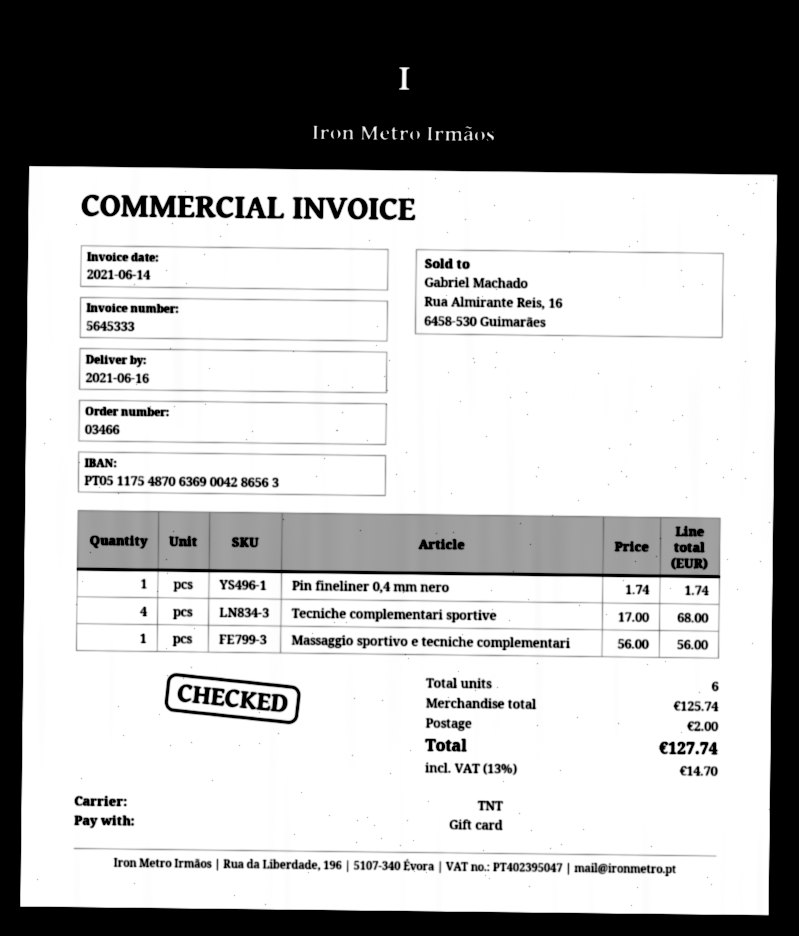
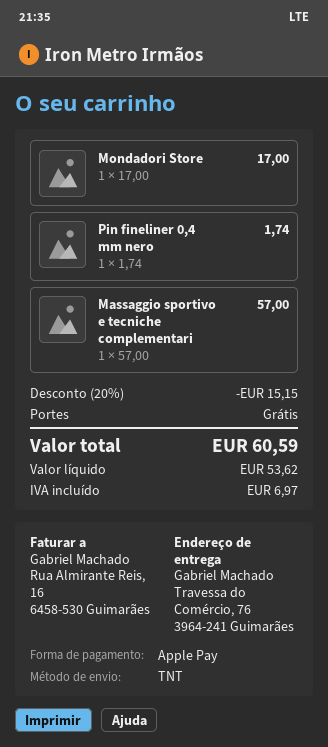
payment method: gift card -> Apple Pay
Tecniche complementari sportive: 4 x 17.00 = 68.00 -> none
Massaggio sportivo e tecniche complementari: 1 x 56.00 = 56.00 -> 1 x 57.00 = 57.00
Mondadori Store: none -> 1 x 17.00 = 17.00
discount: none -> 20% = 15.15
shipping: 2.00 -> 0.00
tax: 14.70 -> 6.97
total: 127.74 -> 60.59

